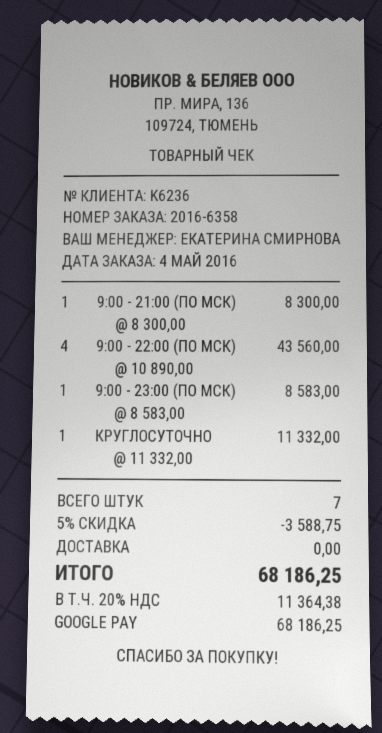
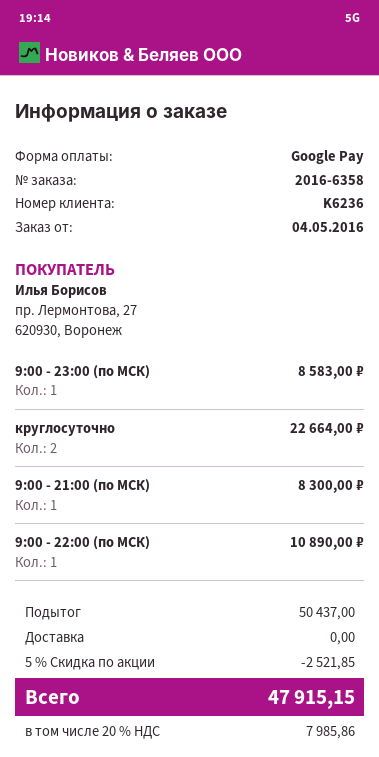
9:00 - 22:00 (ПО МСК): 4 for 43560.00 -> 1 for 10890.00
КРУГЛОСУТОЧНО: 1 for 11332.00 -> 2 for 22664.00
discount: 5% = 3588.75 -> 5% = 2521.85
tax: 20% = 11364.38 -> 20% = 7985.86
total: 68186.25 -> 47915.15

